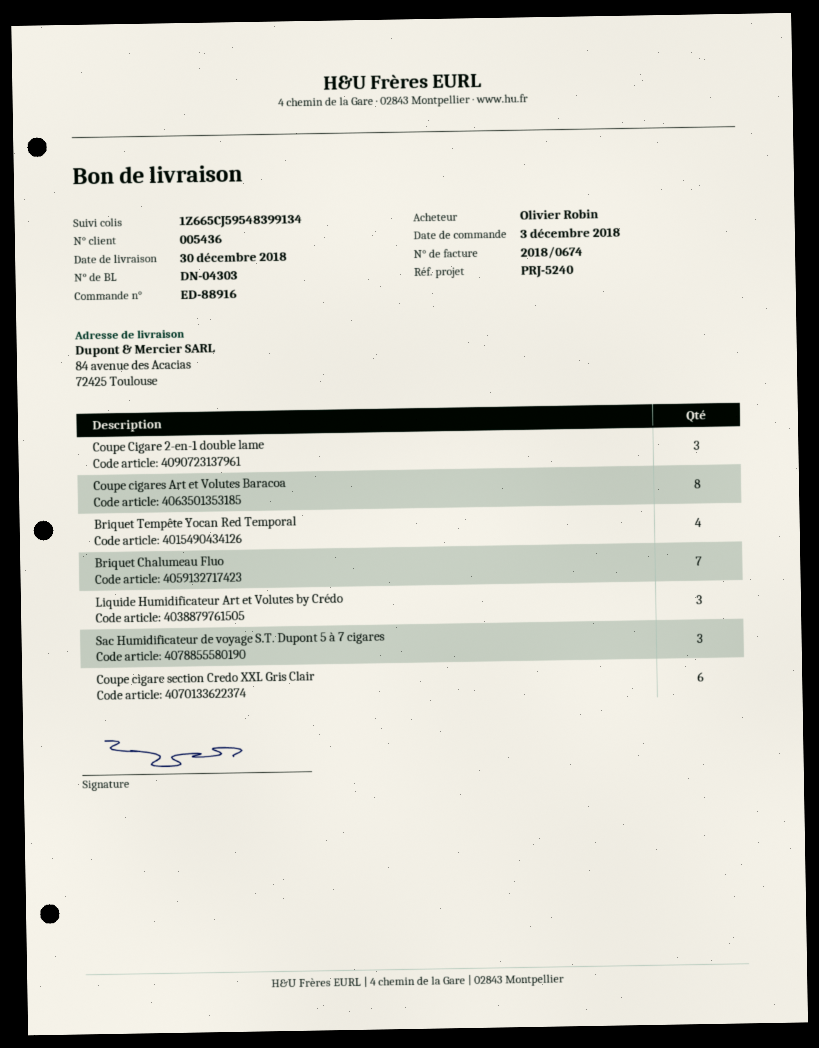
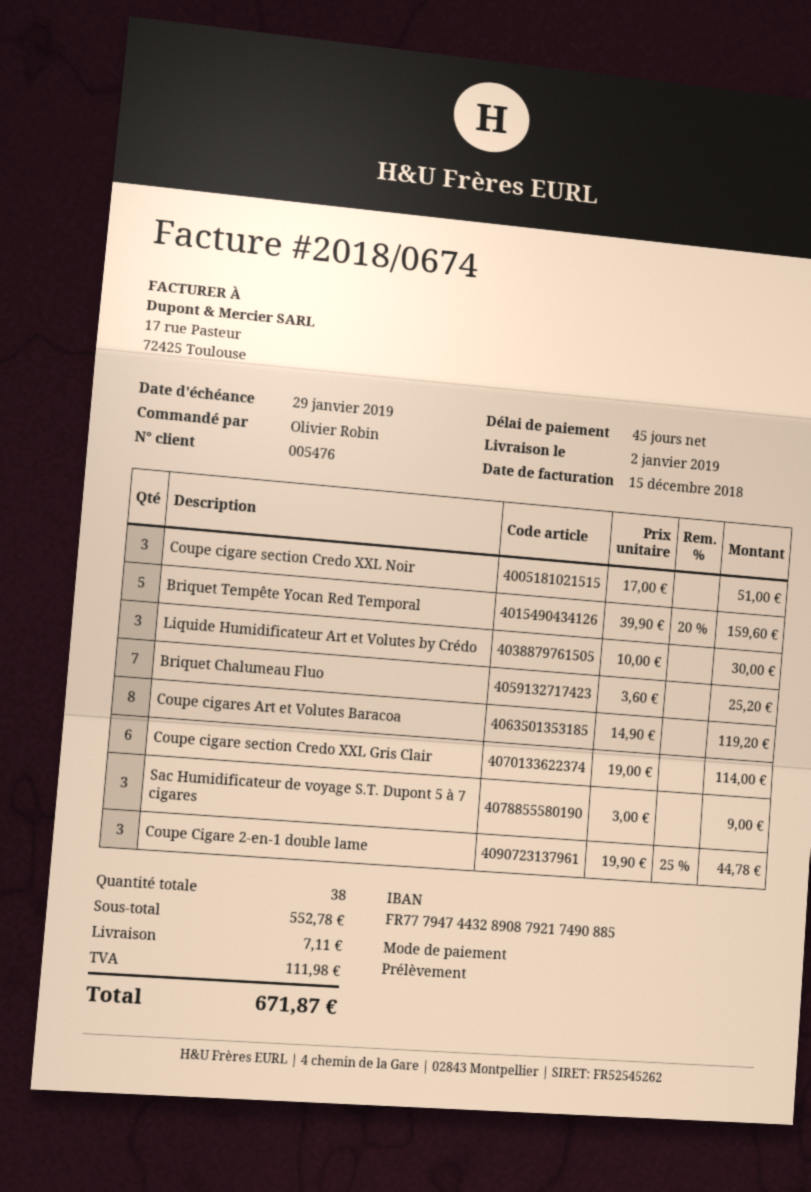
delivery date: 2018-12-30 -> 2019-01-02
customer number: 005436 -> 005476
Briquet Tempête Yocan Red Temporal: 4 -> 5
Coupe cigare section Credo XXL Noir: none -> 3

